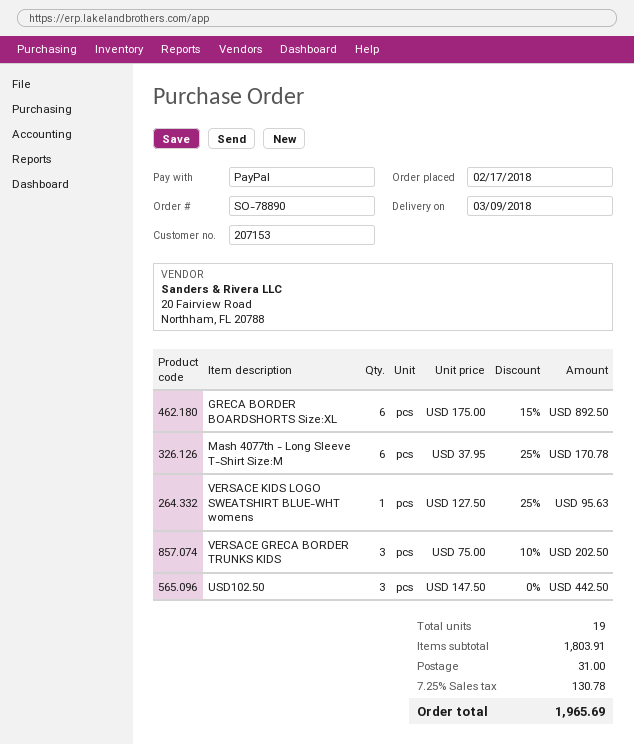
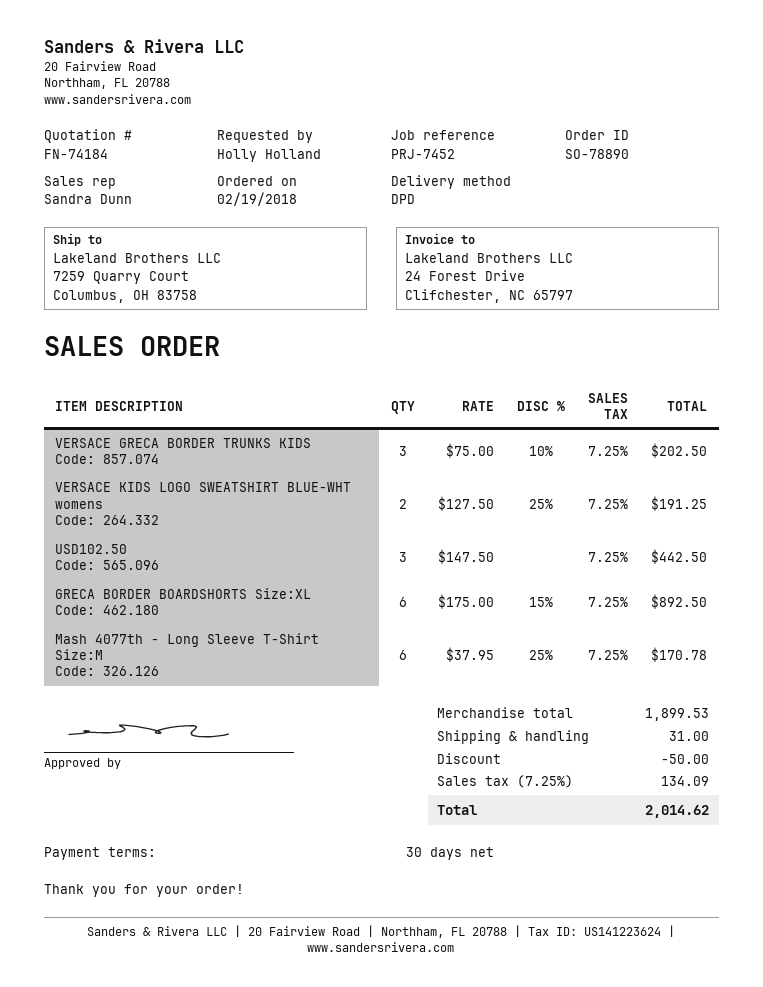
order date: 2018-02-17 -> 2018-02-19
VERSACE KIDS LOGO SWEATSHIRT BLUE-WHT womens: 1 x 127.50 - 25% = 95.63 -> 2 x 127.50 - 25% = 191.25
subtotal: 1803.91 -> 1899.53
discount: none -> 50.00
tax: 7.25% = 130.78 -> 7.25% = 134.09
total: 1965.69 -> 2014.62

